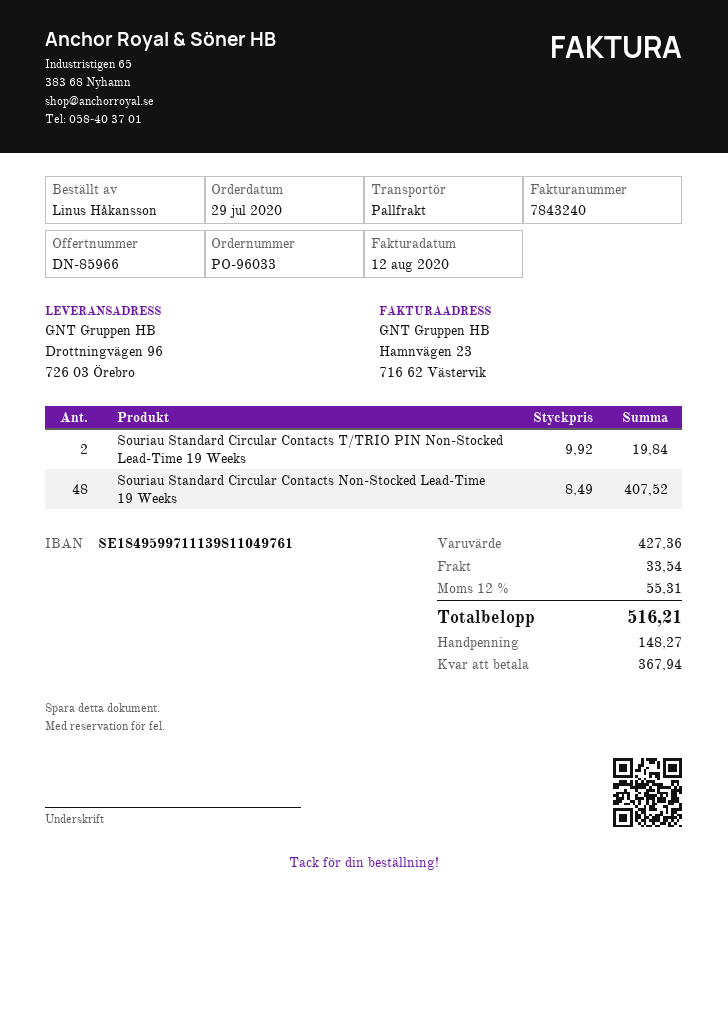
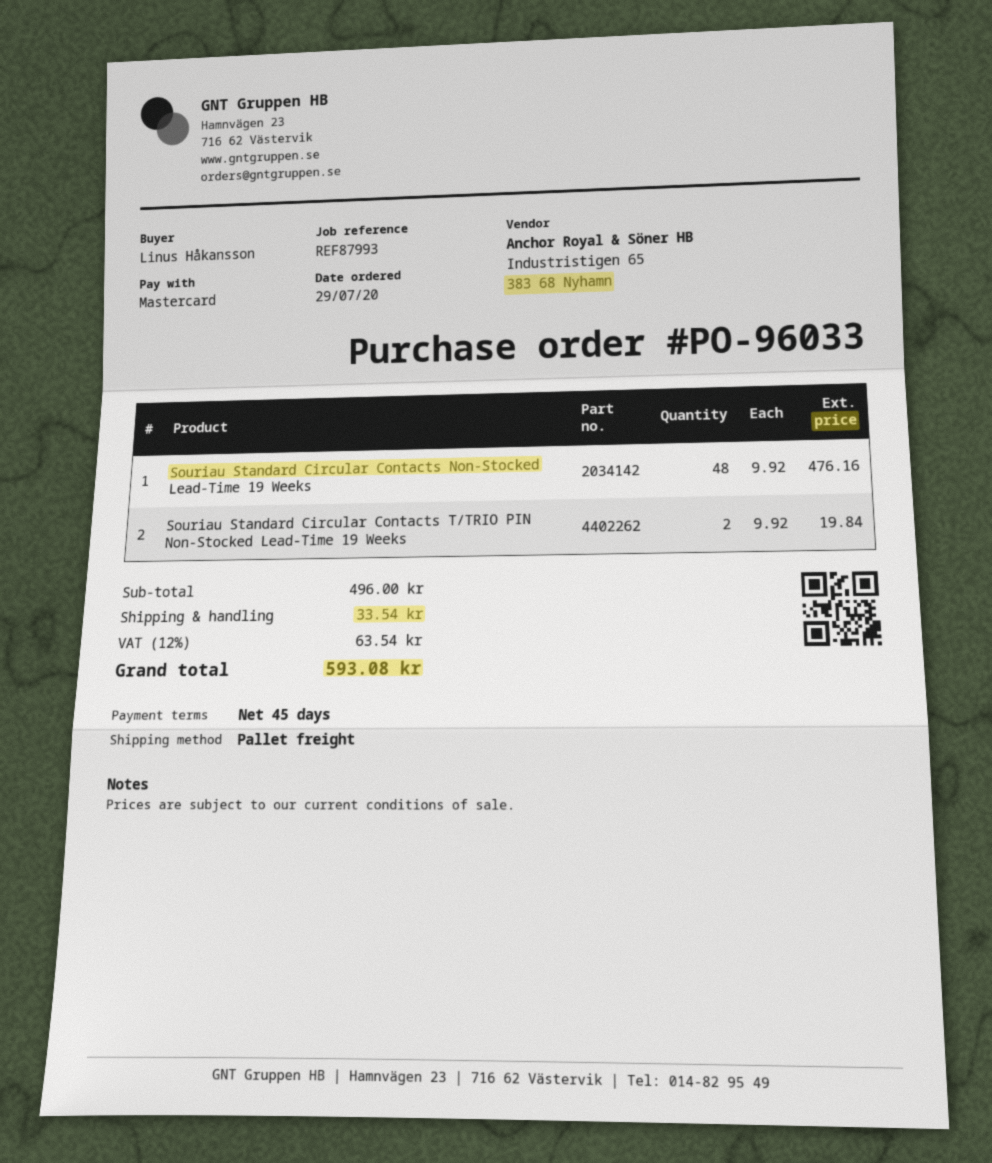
Souriau Standard Circular Contacts Non-Stocked Lead-Time 19 Weeks: 48 x 8.49 = 407.52 -> 48 x 9.92 = 476.16
subtotal: 427.36 -> 496.00
tax: 12% = 55.31 -> 12% = 63.54
total: 516.21 -> 593.08

